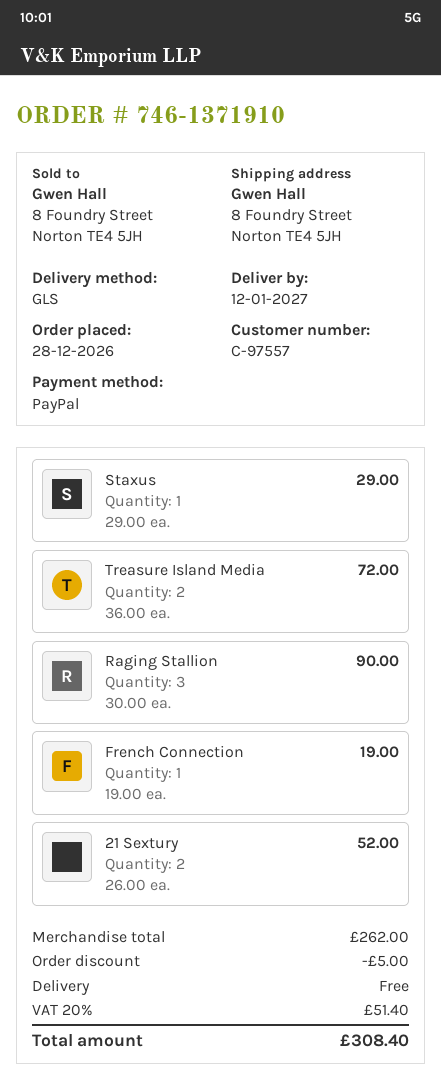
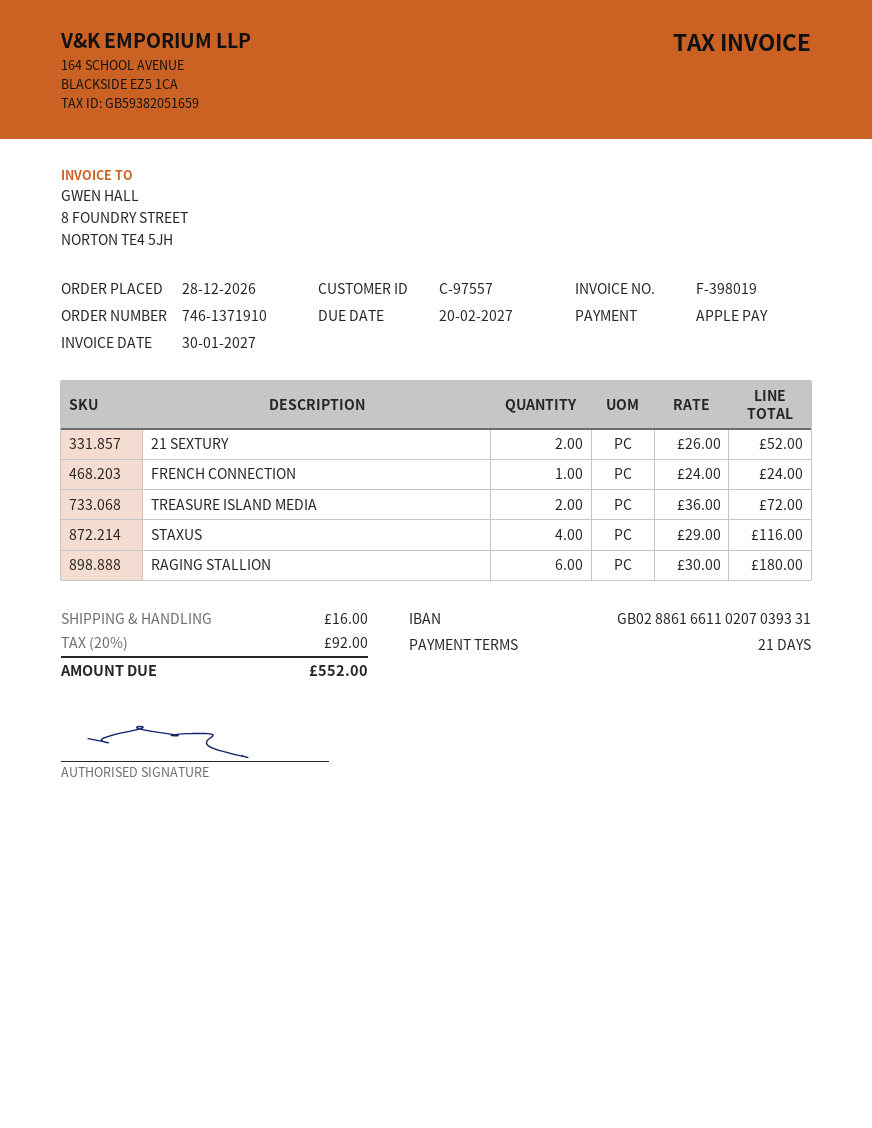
payment method: PayPal -> Apple Pay
Staxus: 1 x 29.00 = 29.00 -> 4 x 29.00 = 116.00
Raging Stallion: 3 x 30.00 = 90.00 -> 6 x 30.00 = 180.00
French Connection: 1 x 19.00 = 19.00 -> 1 x 24.00 = 24.00
discount: 5.00 -> none
shipping: 0.00 -> 16.00
tax: 20% = 51.40 -> 20% = 92.00
total: 308.40 -> 552.00

